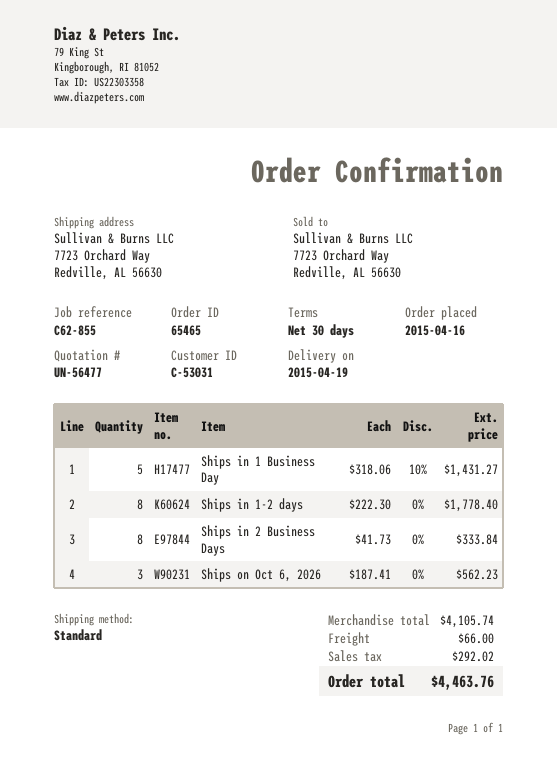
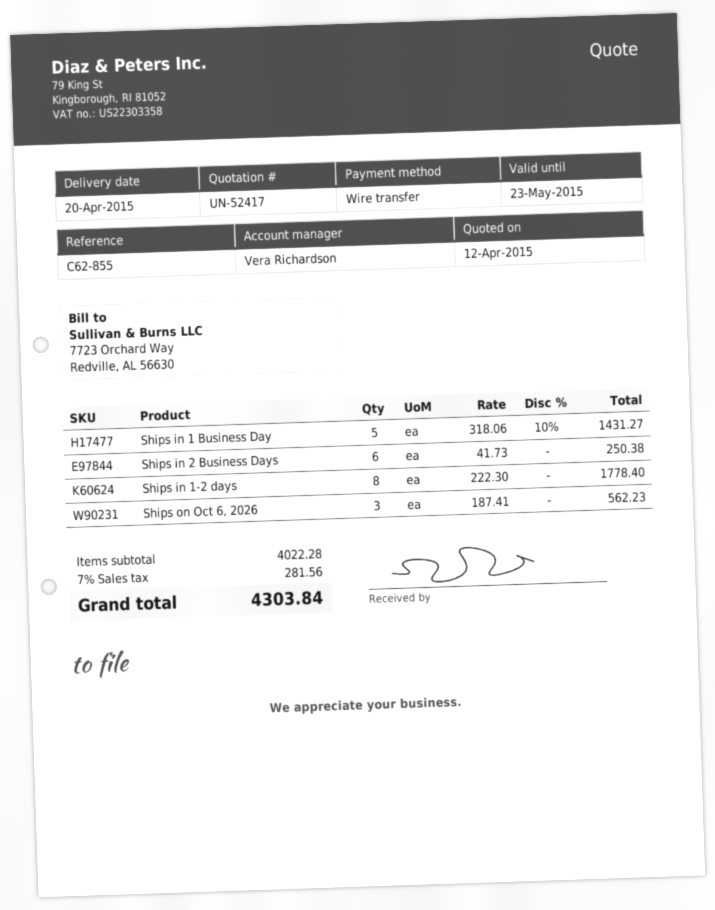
quote number: UN-56477 -> UN-52417
delivery date: 2015-04-19 -> 2015-04-20
Ships in 2 Business Days: 8 x 41.73 = 333.84 -> 6 x 41.73 = 250.38
subtotal: 4105.74 -> 4022.28
shipping: 66.00 -> none
tax: 292.02 -> 281.56
total: 4463.76 -> 4303.84

